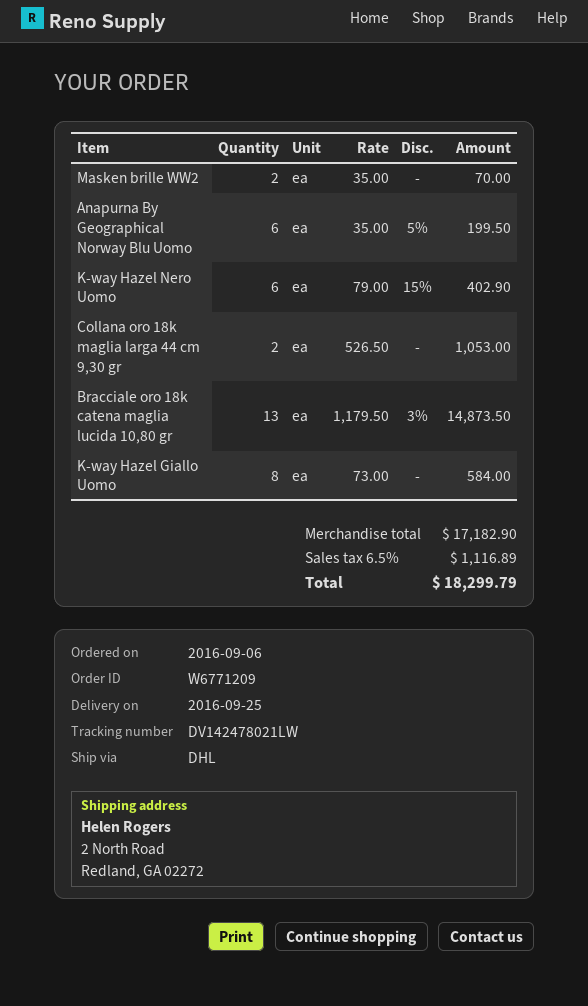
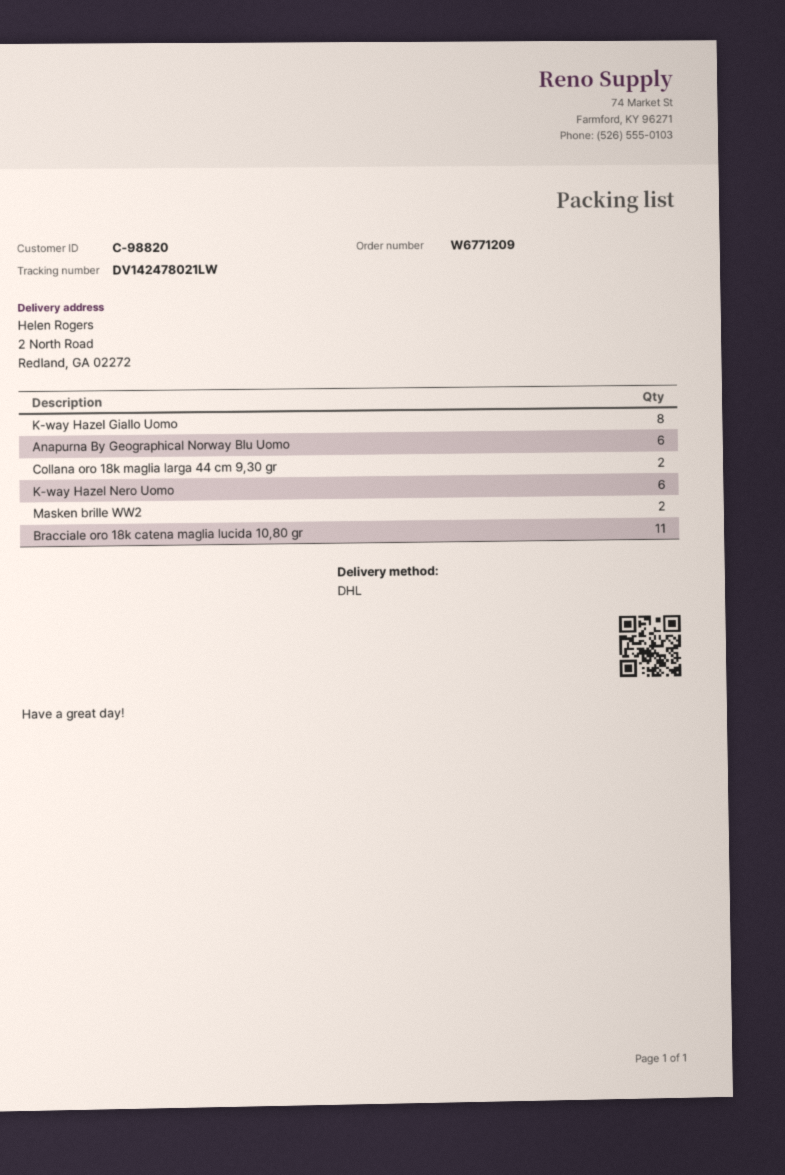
Bracciale oro 18k catena maglia lucida 10,80 gr: 13 -> 11

